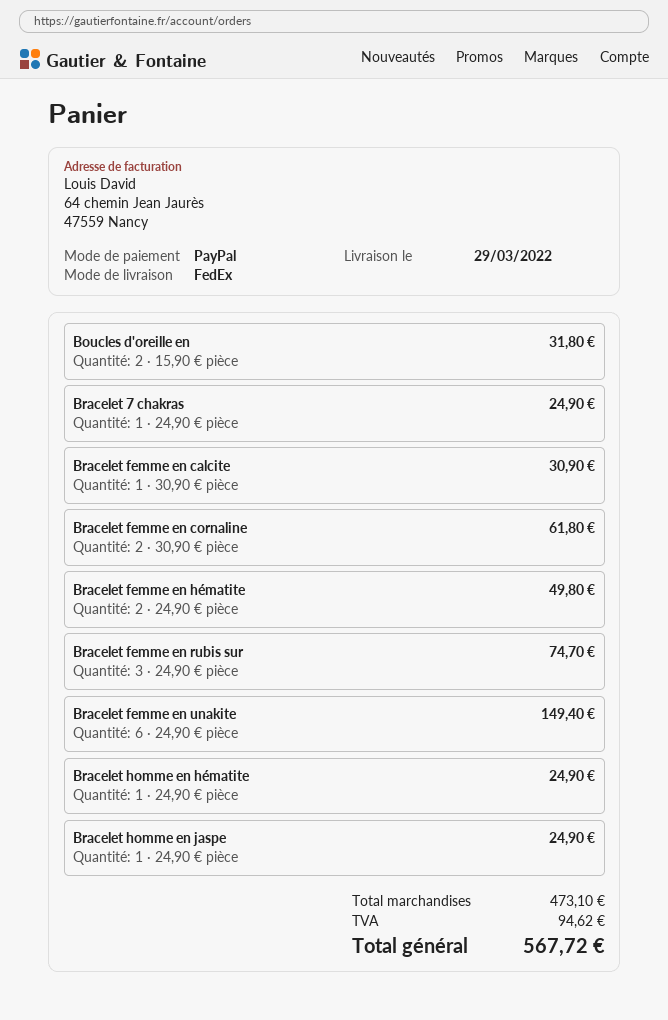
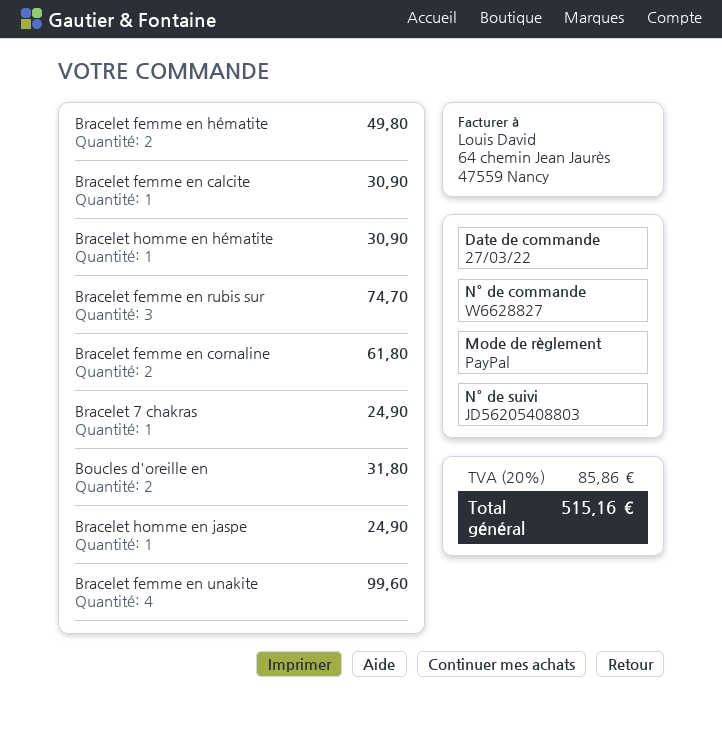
Bracelet femme en unakite: 6 for 149.40 -> 4 for 99.60
Bracelet homme en hématite: 1 for 24.90 -> 1 for 30.90
tax: 94.62 -> 85.86
total: 567.72 -> 515.16

